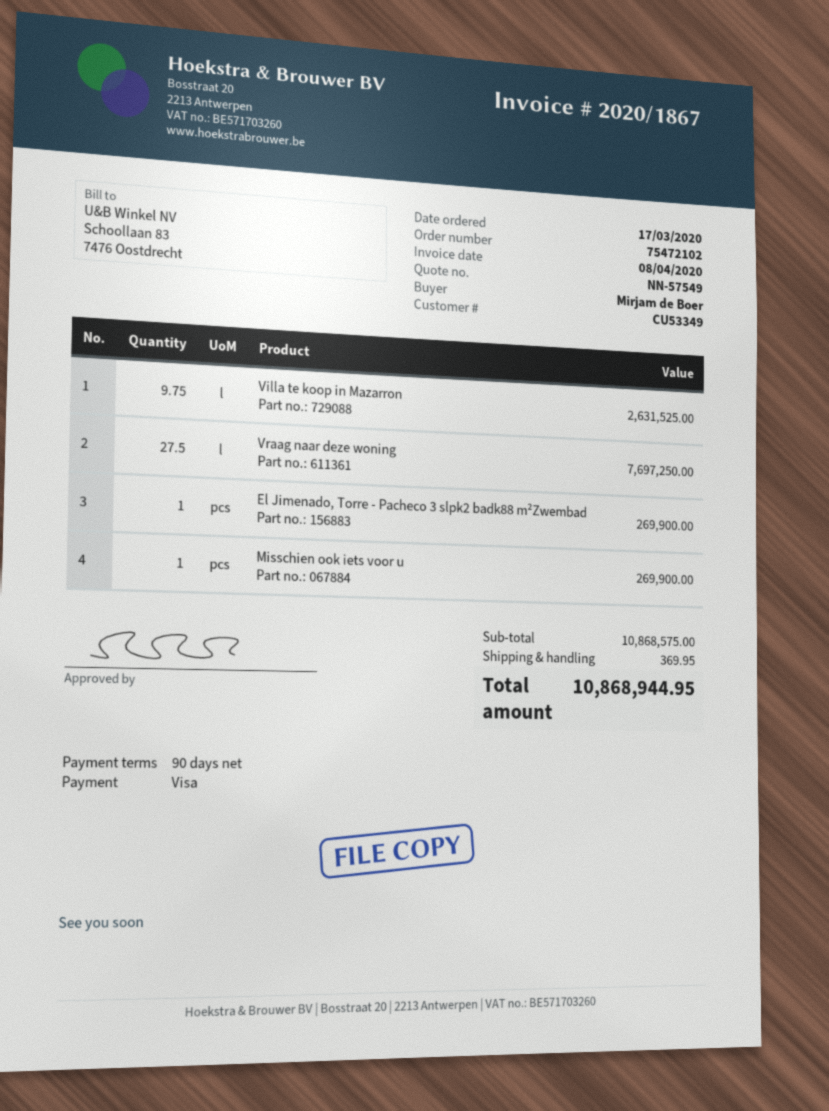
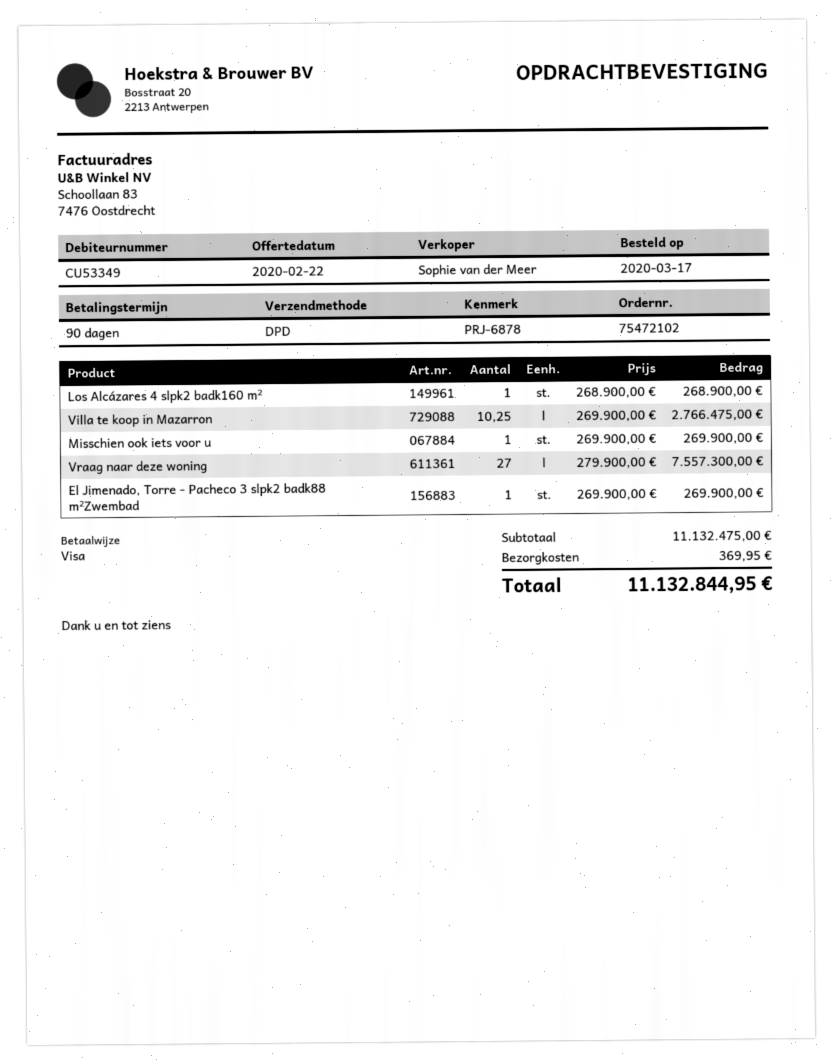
Villa te koop in Mazarron: 9.75 for 2631525.00 -> 10.25 for 2766475.00
Vraag naar deze woning: 27.5 for 7697250.00 -> 27 for 7557300.00
Los Alcázares 4 slpk2 badk160 m²: none -> 1 for 268900.00
subtotal: 10868575.00 -> 11132475.00
total: 10868944.95 -> 11132844.95

